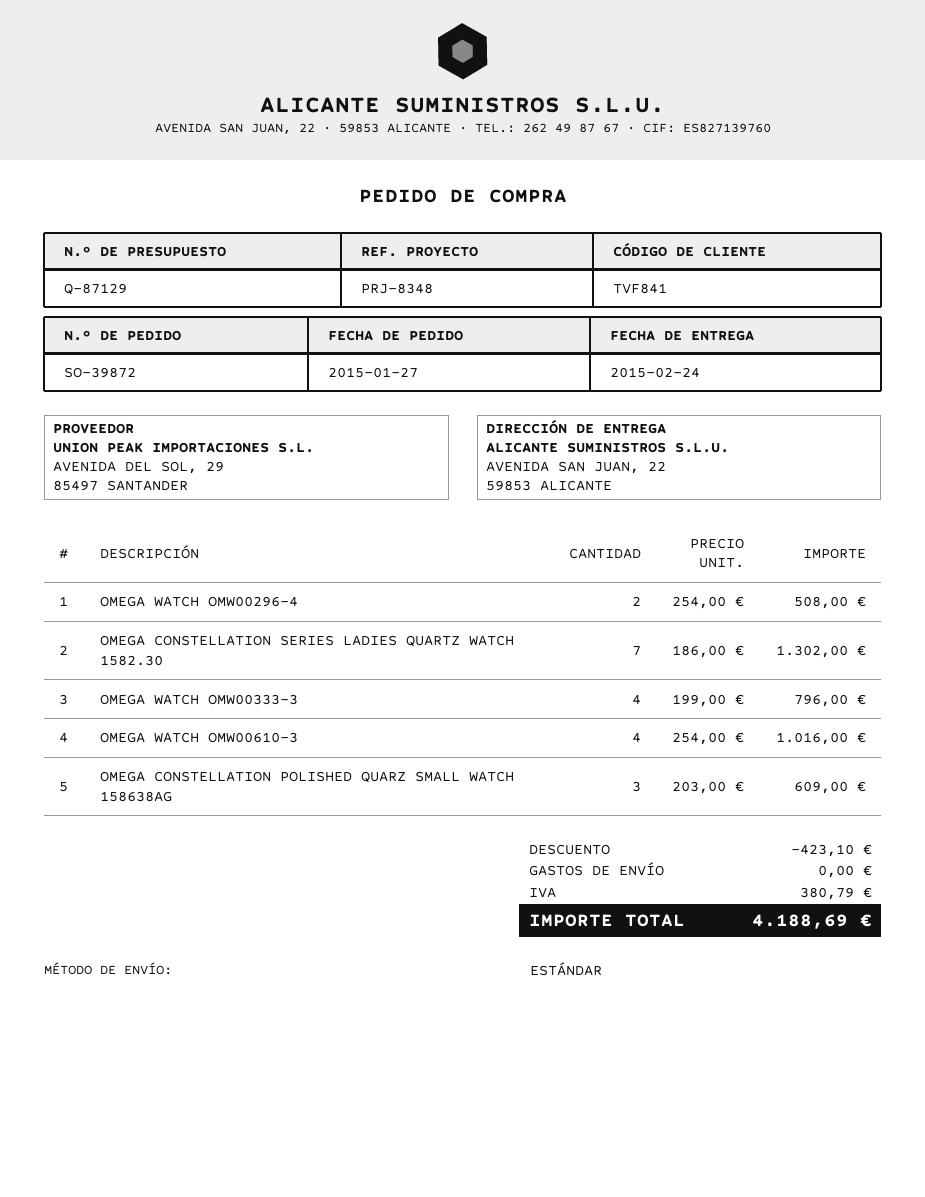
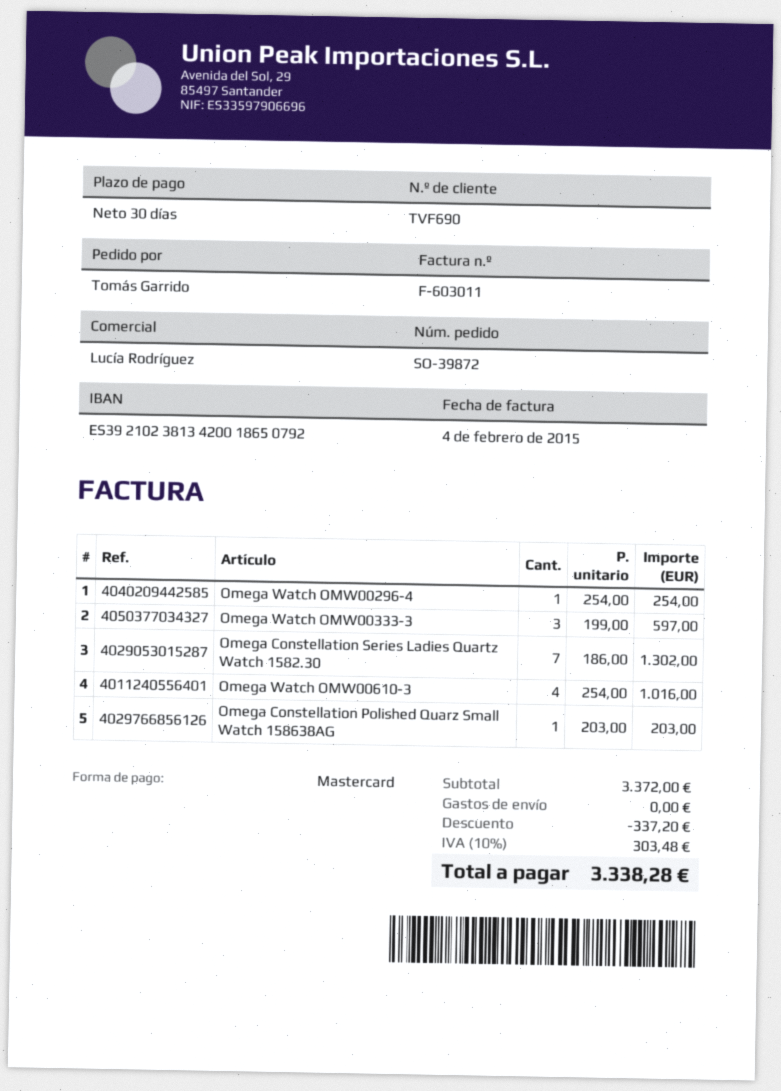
customer number: TVF841 -> TVF690
OMEGA WATCH OMW00296-4: 2 x 254.00 = 508.00 -> 1 x 254.00 = 254.00
OMEGA WATCH OMW00333-3: 4 x 199.00 = 796.00 -> 3 x 199.00 = 597.00
OMEGA CONSTELLATION POLISHED QUARZ SMALL WATCH 158638AG: 3 x 203.00 = 609.00 -> 1 x 203.00 = 203.00
discount: 423.10 -> 337.20
tax: 380.79 -> 303.48
total: 4188.69 -> 3338.28

